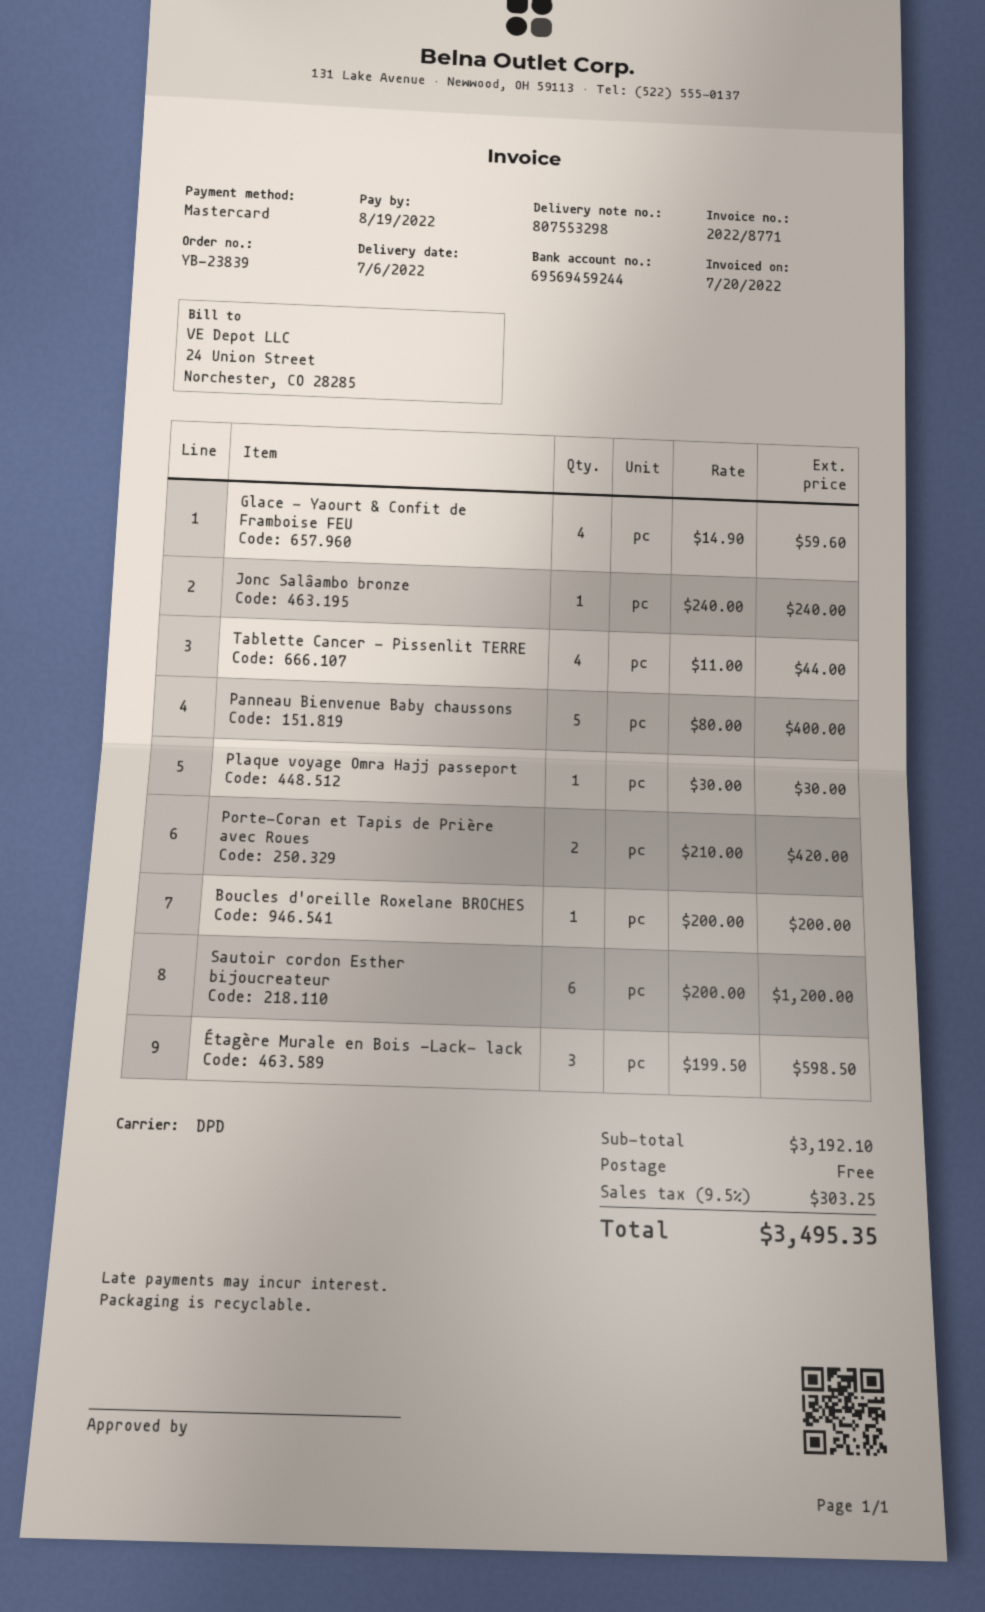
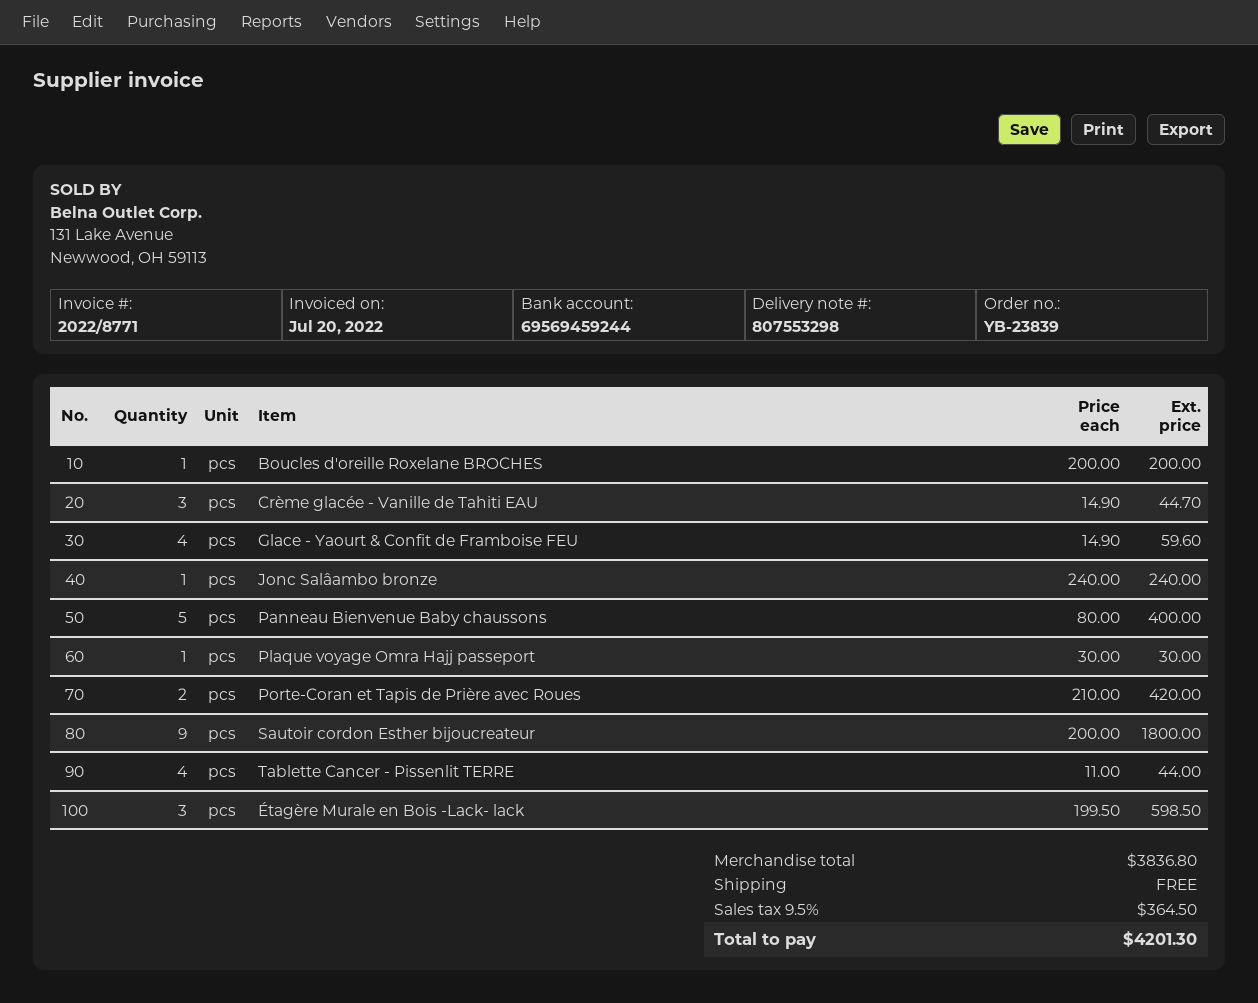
Sautoir cordon Esther bijoucreateur: 6 x 200.00 = 1200.00 -> 9 x 200.00 = 1800.00
Crème glacée - Vanille de Tahiti EAU: none -> 3 x 14.90 = 44.70
subtotal: 3192.10 -> 3836.80
tax: 9.5% = 303.25 -> 9.5% = 364.50
total: 3495.35 -> 4201.30

